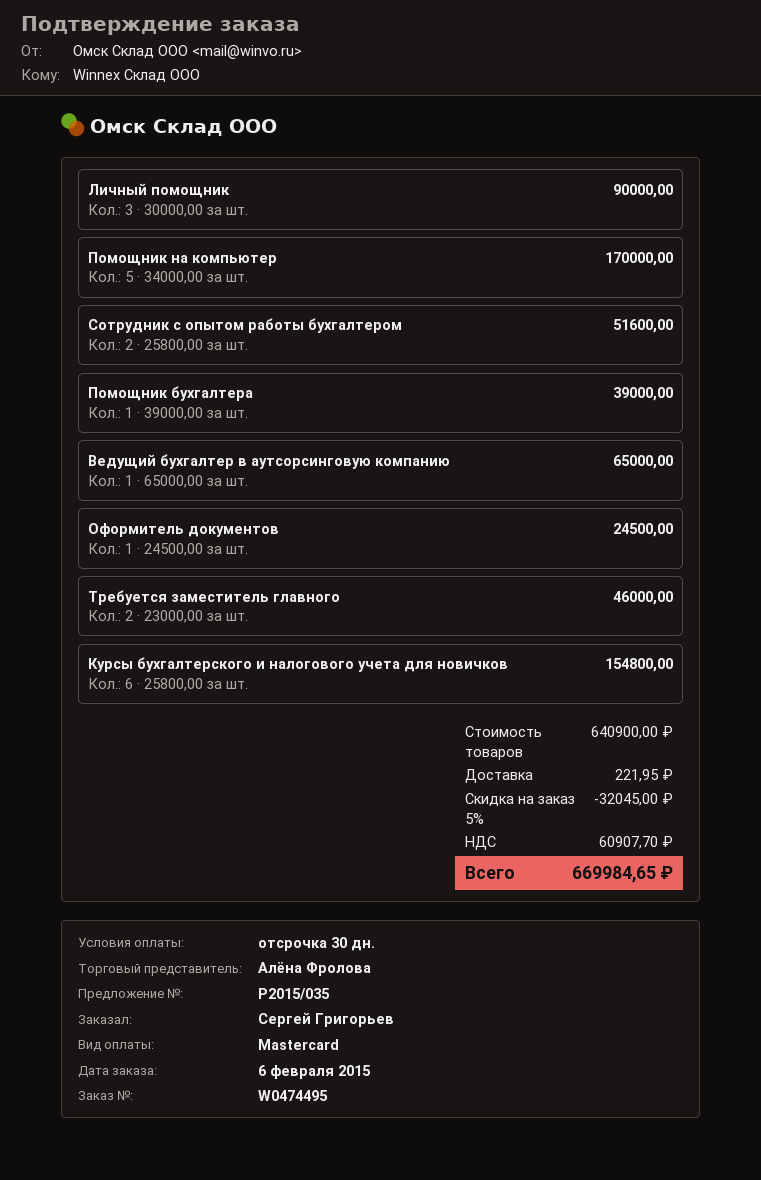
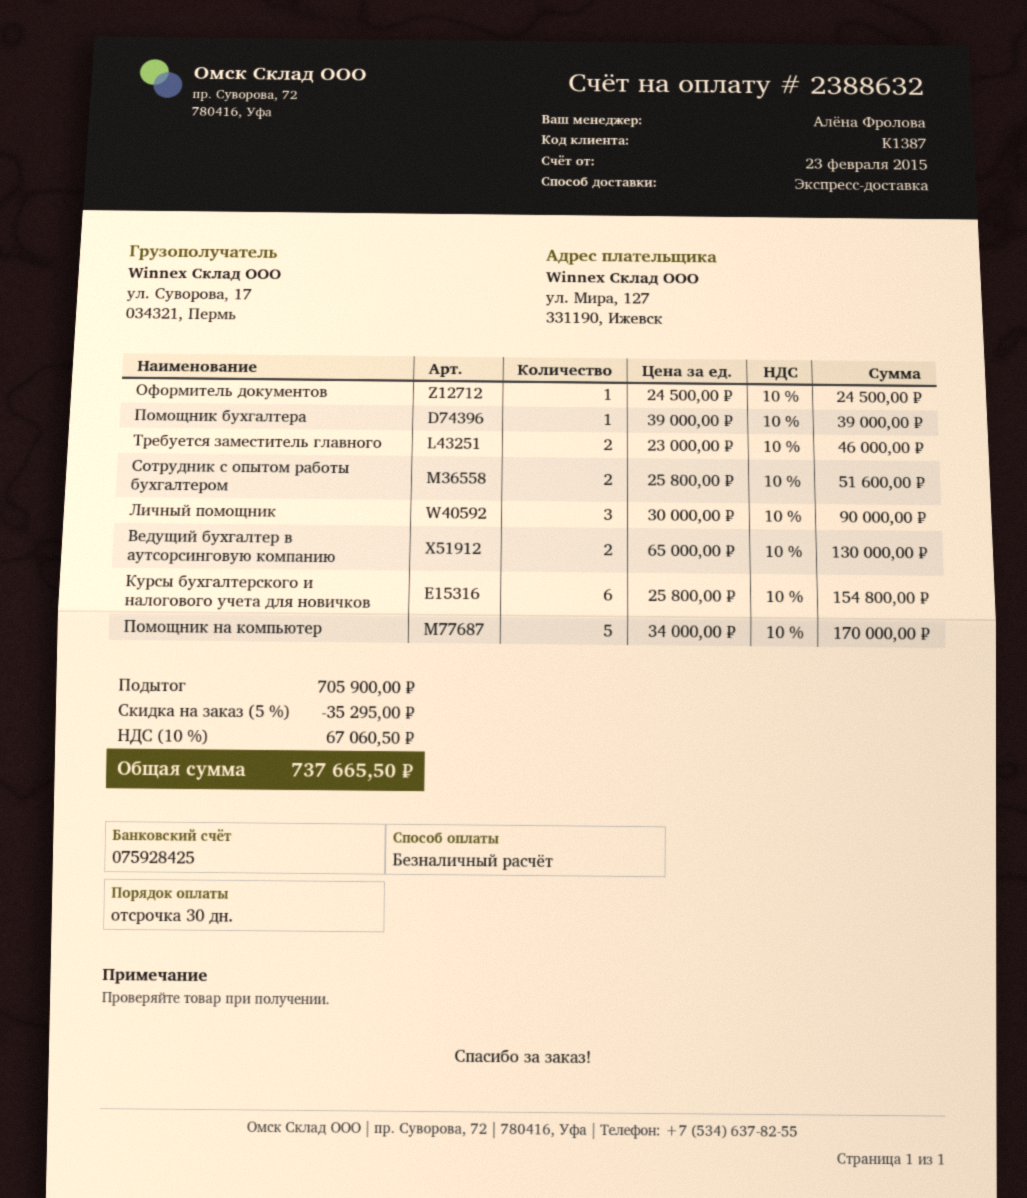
payment method: Mastercard -> bank transfer
Ведущий бухгалтер в аутсорсинговую компанию: 1 x 65000.00 = 65000.00 -> 2 x 65000.00 = 130000.00
subtotal: 640900.00 -> 705900.00
discount: 5% = 32045.00 -> 5% = 35295.00
shipping: 221.95 -> none
tax: 60907.70 -> 67060.50
total: 669984.65 -> 737665.50

